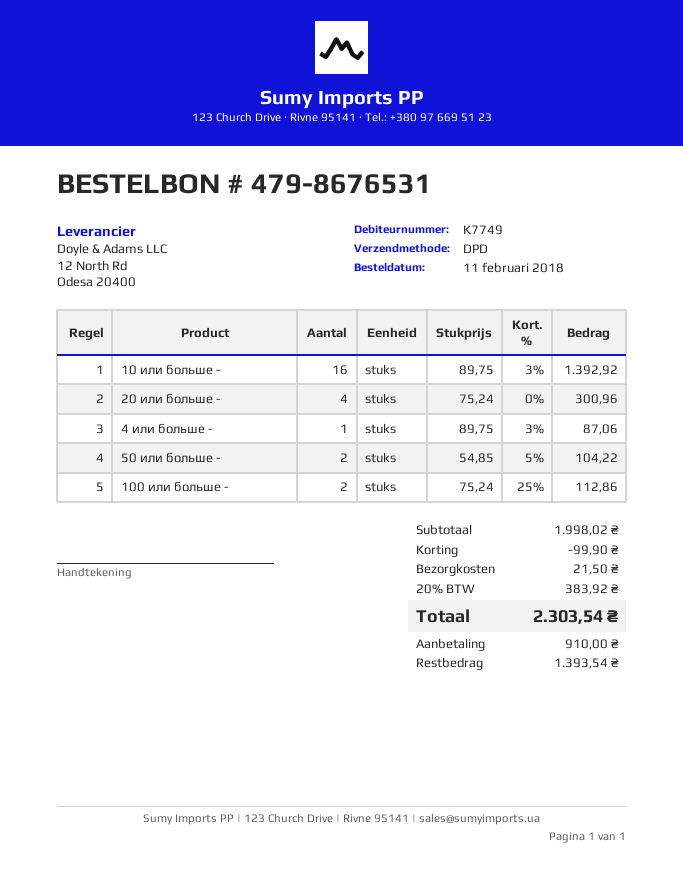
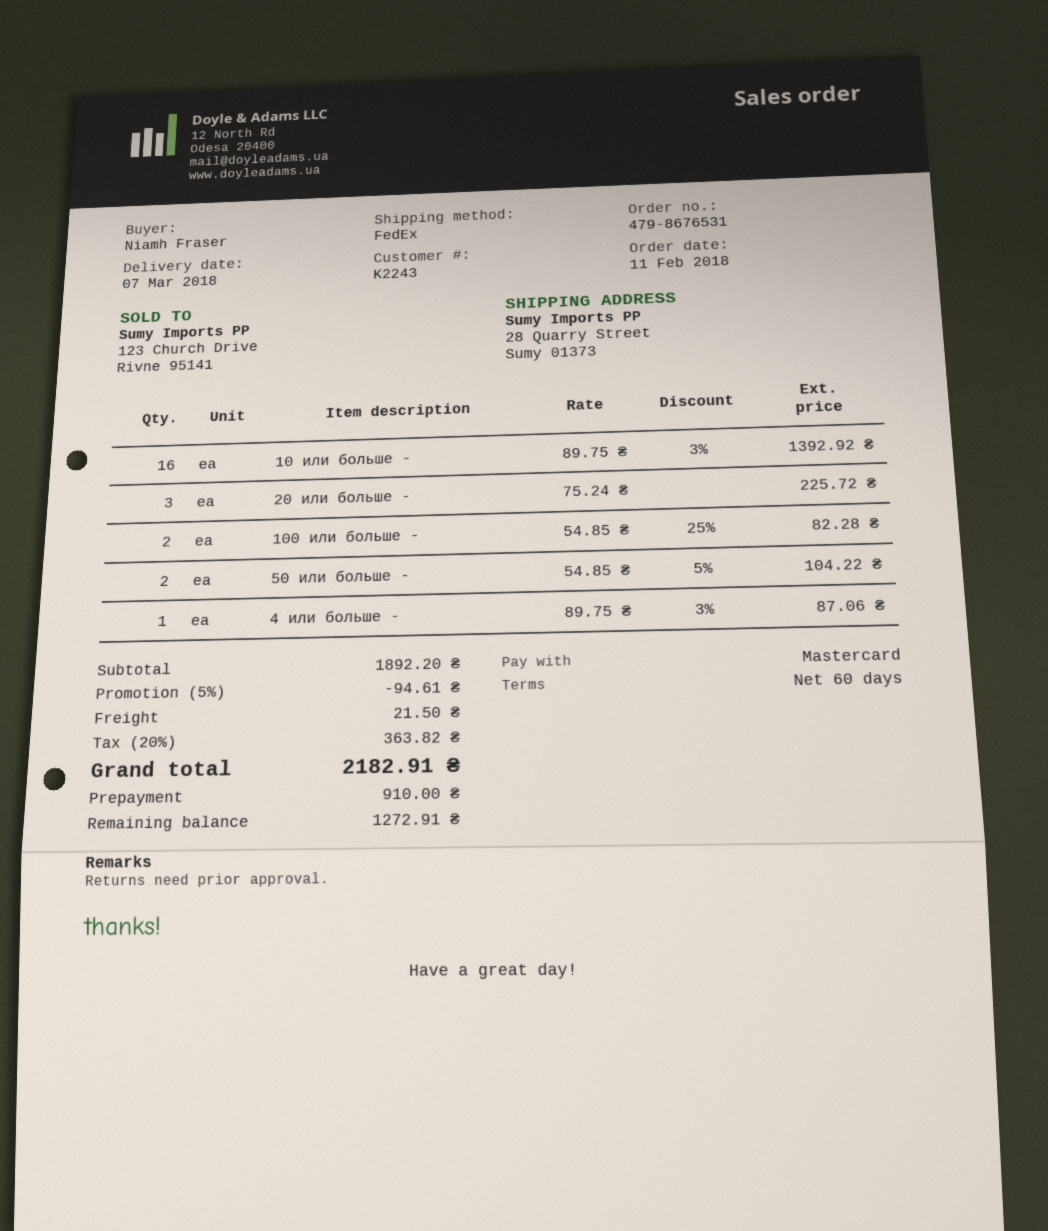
customer number: K7749 -> K2243
shipping method: DPD -> FedEx
20 или больше -: 4 x 75.24 = 300.96 -> 3 x 75.24 = 225.72
100 или больше -: 2 x 75.24 - 25% = 112.86 -> 2 x 54.85 - 25% = 82.28
subtotal: 1998.02 -> 1892.20
discount: 99.90 -> 94.61
tax: 20% = 383.92 -> 20% = 363.82
total: 2303.54 -> 2182.91
balance: 1393.54 -> 1272.91

